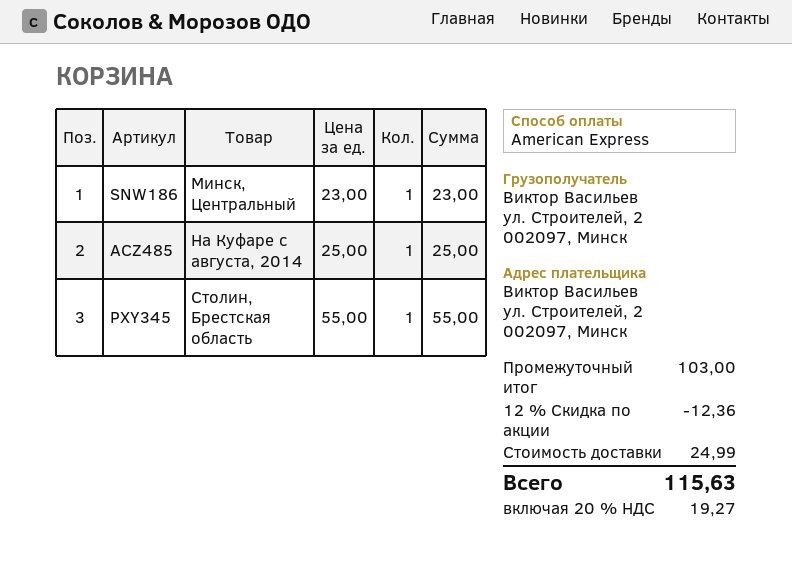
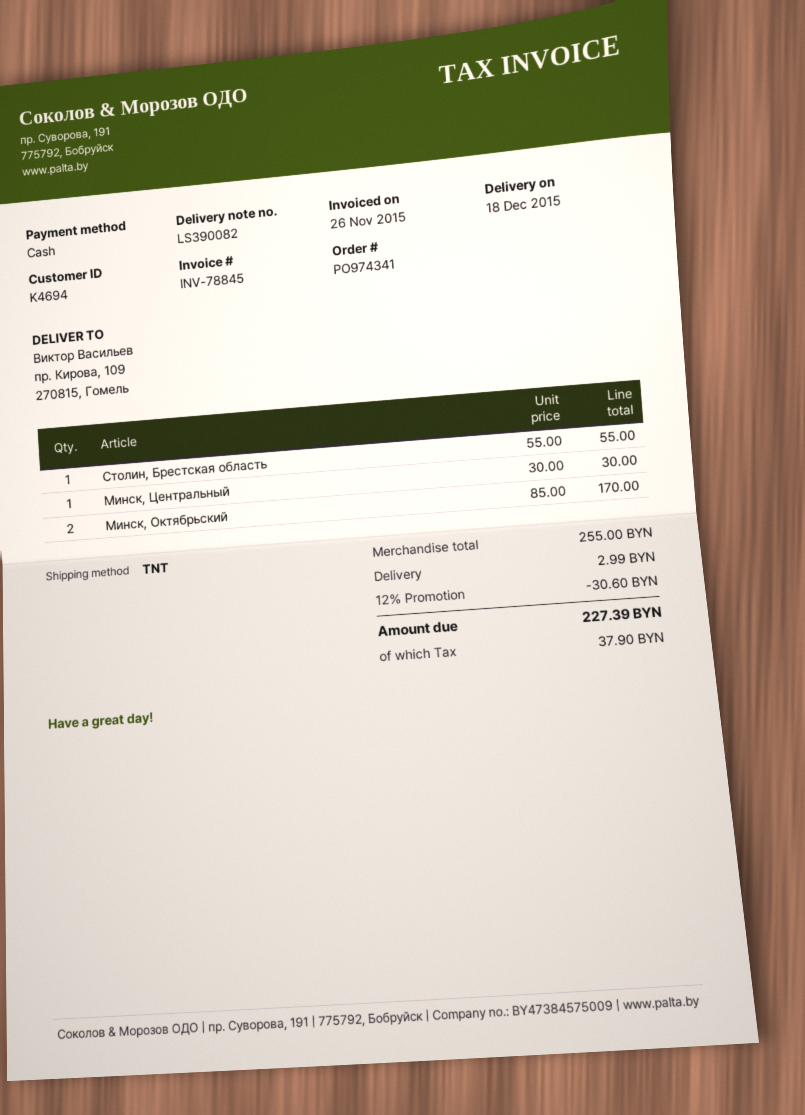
payment method: American Express -> cash
ship to: ул. Строителей, 2, 002097, Минск -> пр. Кирова, 109, 270815, Гомель
Минск, Центральный: 1 x 23.00 = 23.00 -> 1 x 30.00 = 30.00
На Куфаре с августа, 2014: 1 x 25.00 = 25.00 -> none
Минск, Октябрьский: none -> 2 x 85.00 = 170.00
subtotal: 103.00 -> 255.00
discount: 12% = 12.36 -> 12% = 30.60
shipping: 24.99 -> 2.99
tax: 19.27 -> 37.90
total: 115.63 -> 227.39

